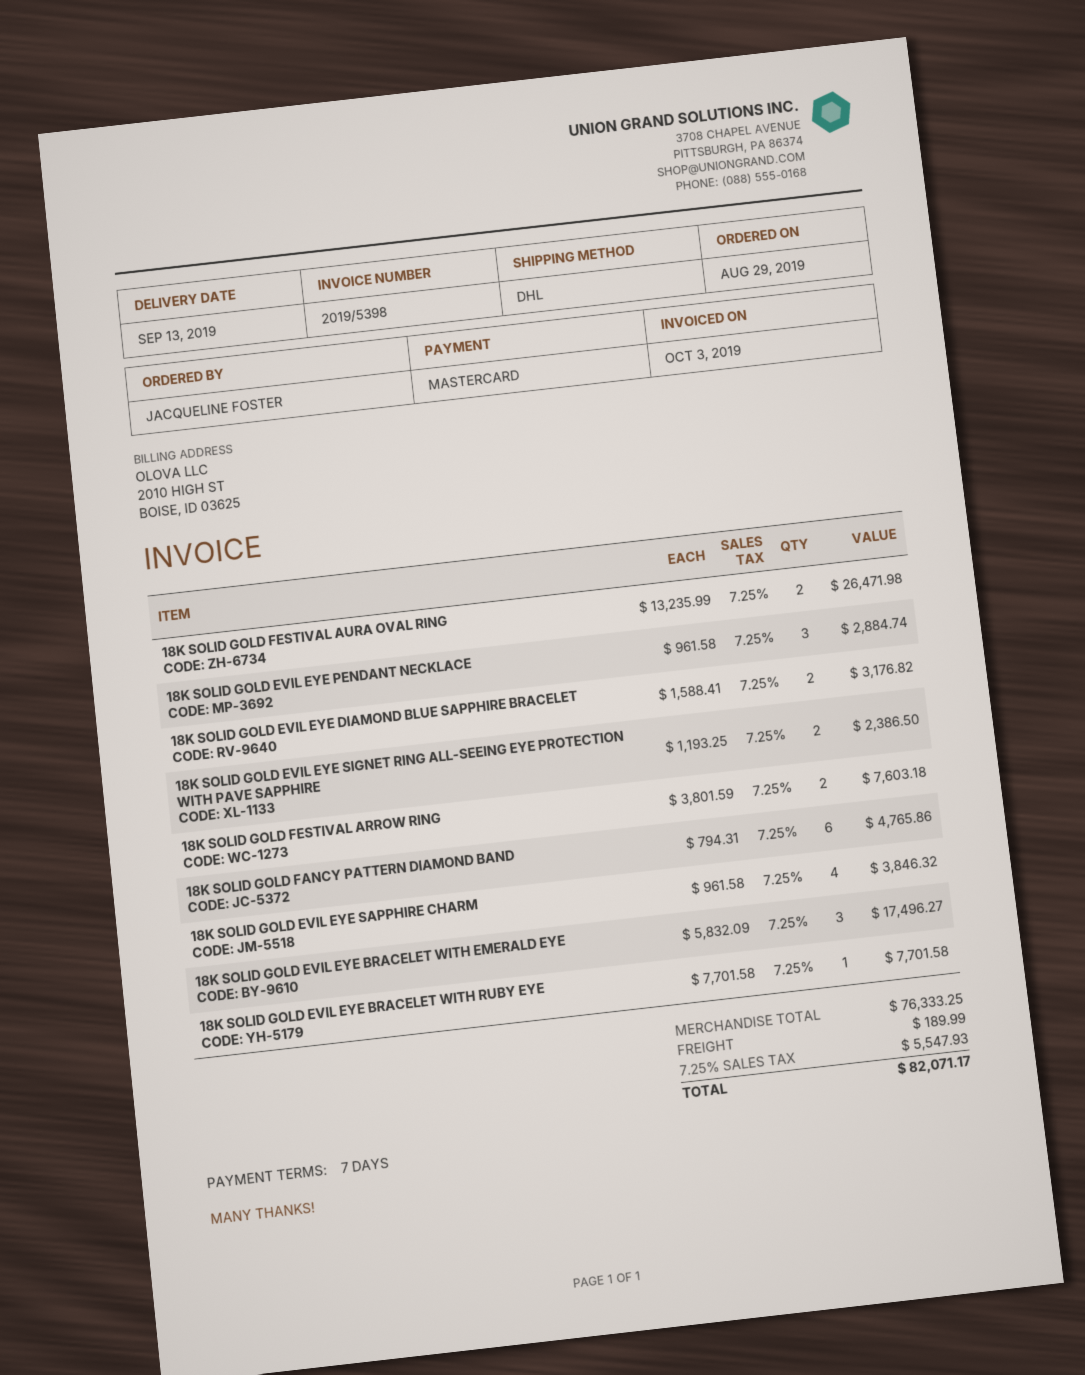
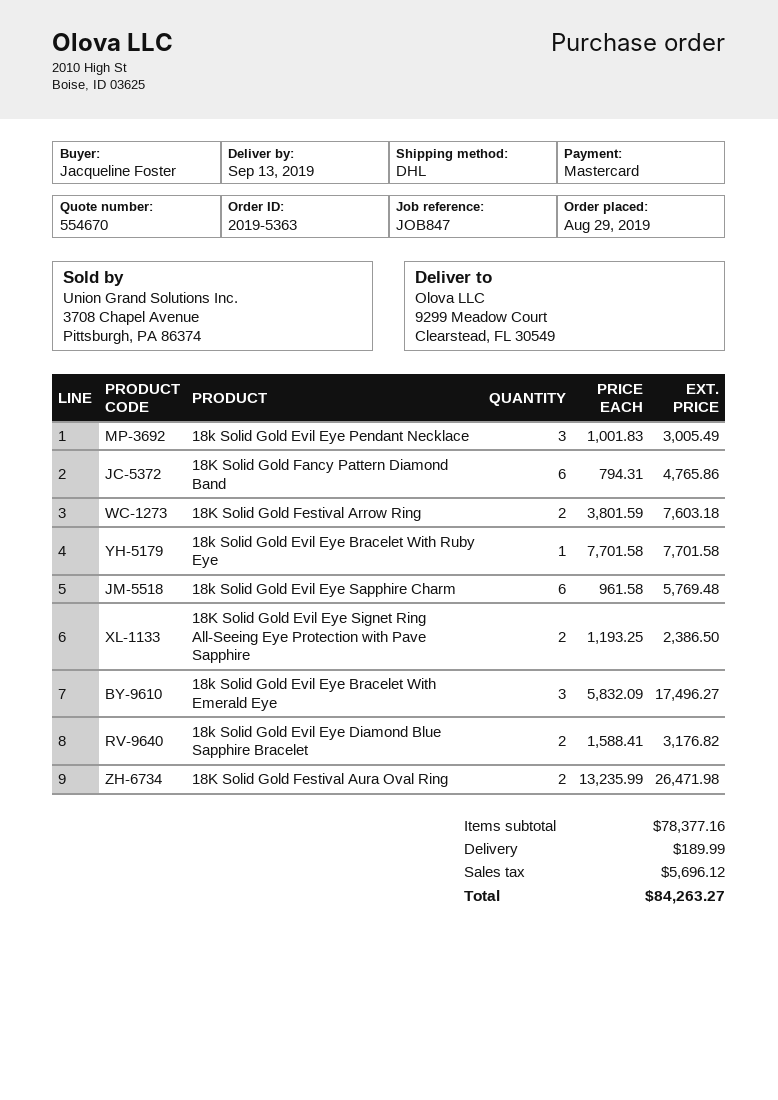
18K SOLID GOLD EVIL EYE PENDANT NECKLACE: 3 x 961.58 = 2884.74 -> 3 x 1001.83 = 3005.49
18K SOLID GOLD EVIL EYE SAPPHIRE CHARM: 4 x 961.58 = 3846.32 -> 6 x 961.58 = 5769.48
subtotal: 76333.25 -> 78377.16
tax: 5547.93 -> 5696.12
total: 82071.17 -> 84263.27

